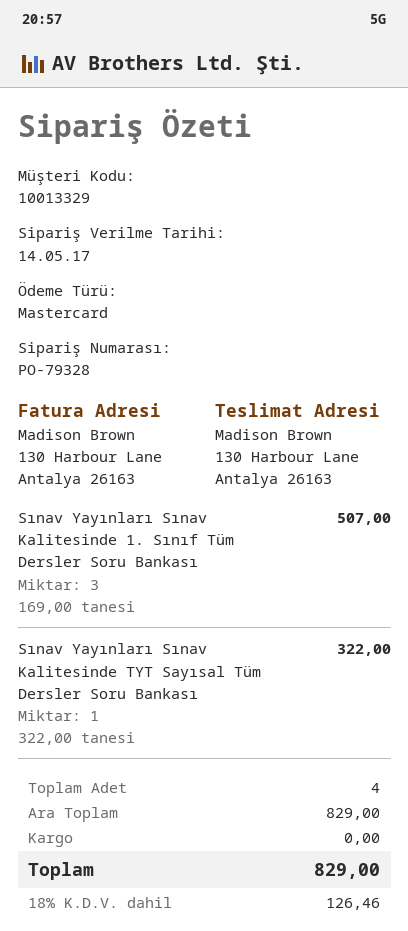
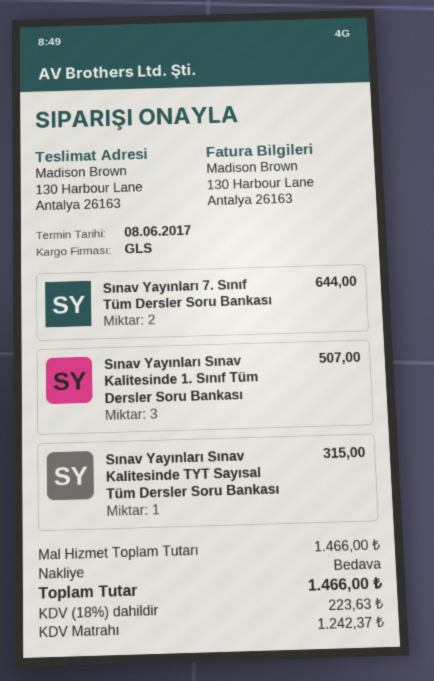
Sınav Yayınları Sınav Kalitesinde TYT Sayısal Tüm Dersler Soru Bankası: 1 for 322.00 -> 1 for 315.00
Sınav Yayınları 7. Sınıf Tüm Dersler Soru Bankası: none -> 2 for 644.00
subtotal: 829.00 -> 1466.00
tax: 18% = 126.46 -> 18% = 223.63
total: 829.00 -> 1466.00

